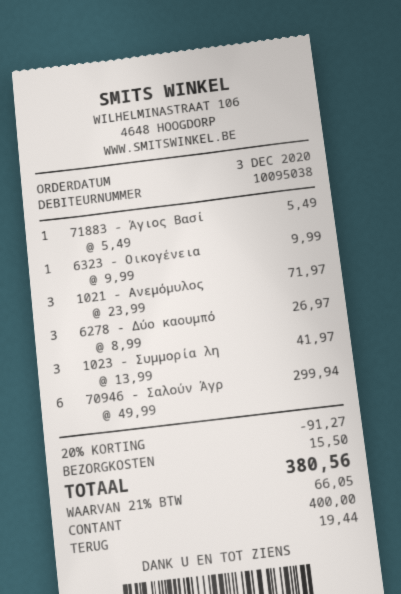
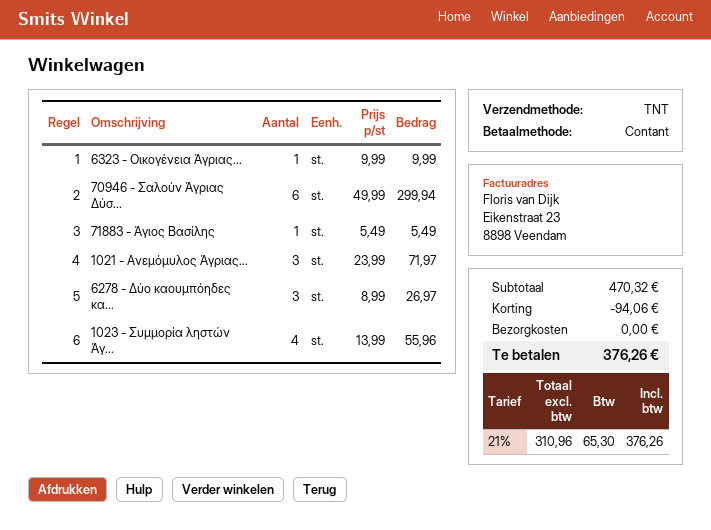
1023 - Συμμορία λη: 3 x 13.99 = 41.97 -> 4 x 13.99 = 55.96
discount: 91.27 -> 94.06
shipping: 15.50 -> 0.00
tax: 21% = 66.05 -> 21% = 65.30
total: 380.56 -> 376.26

